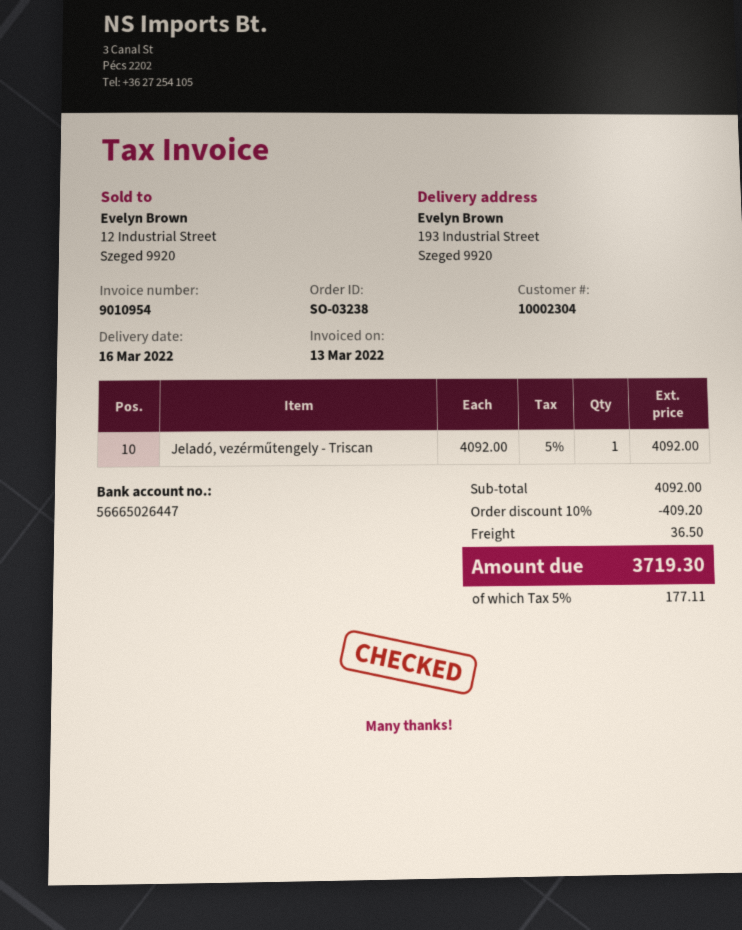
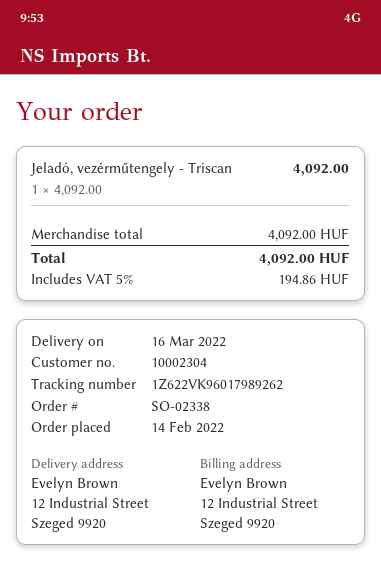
order number: SO-03238 -> SO-02338
ship to: 193 Industrial Street, Szeged 9920 -> 12 Industrial Street, Szeged 9920
discount: 10% = 409.20 -> none
shipping: 36.50 -> none
tax: 5% = 177.11 -> 5% = 194.86
total: 3719.30 -> 4092.00

